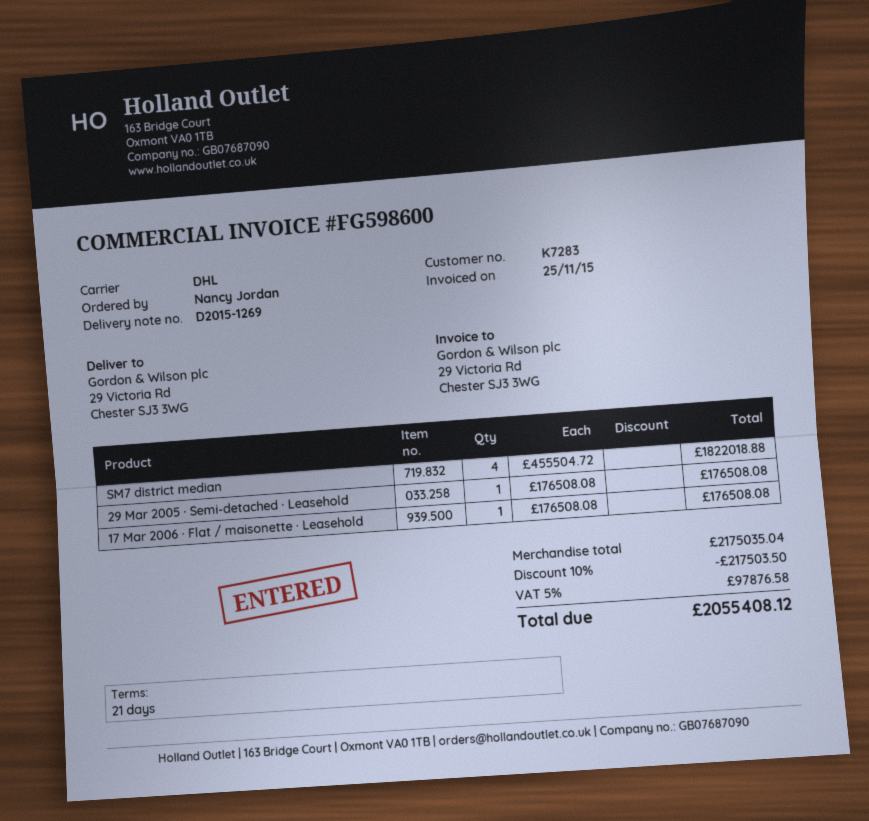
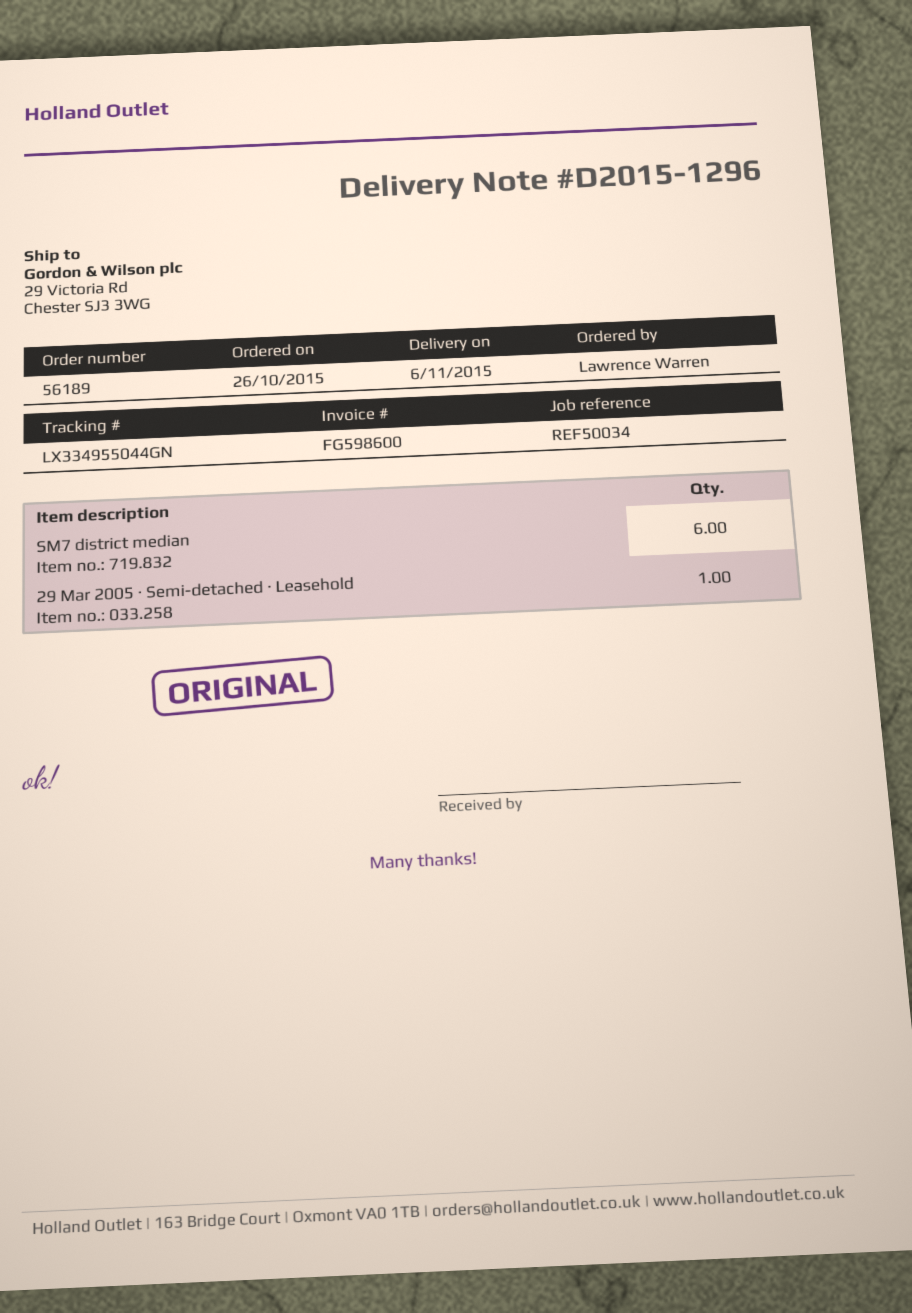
delivery note number: D2015-1269 -> D2015-1296
ordered by: Nancy Jordan -> Lawrence Warren
SM7 district median: 4 -> 6
17 Mar 2006 · Flat / maisonette · Leasehold: 1 -> none

